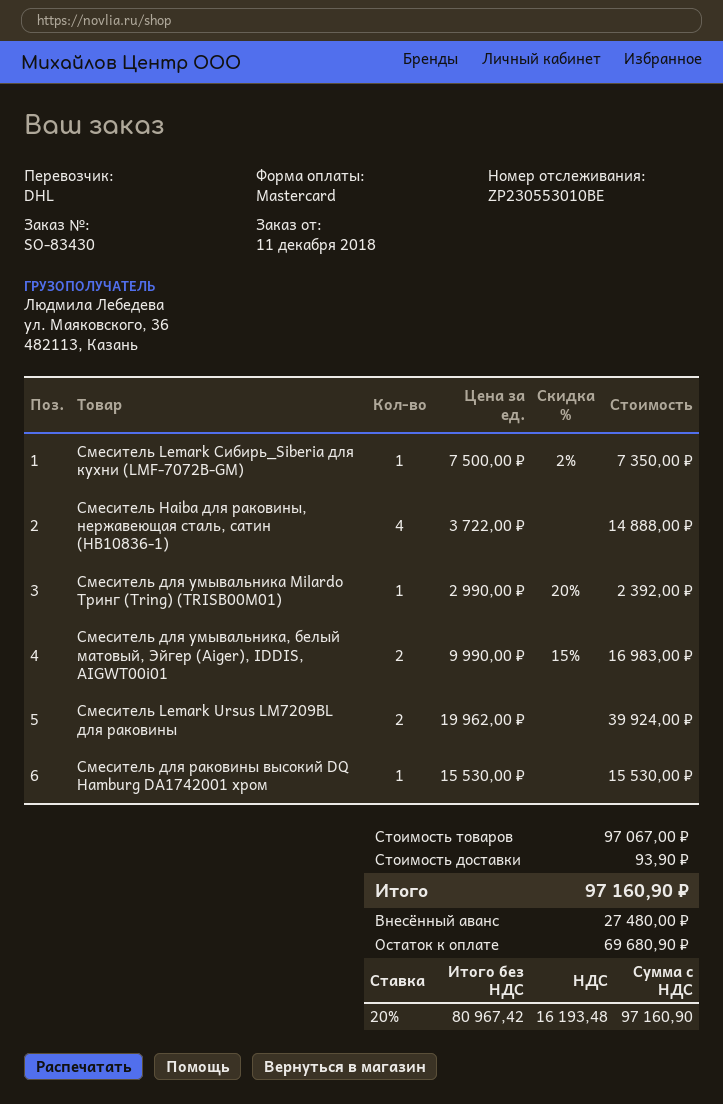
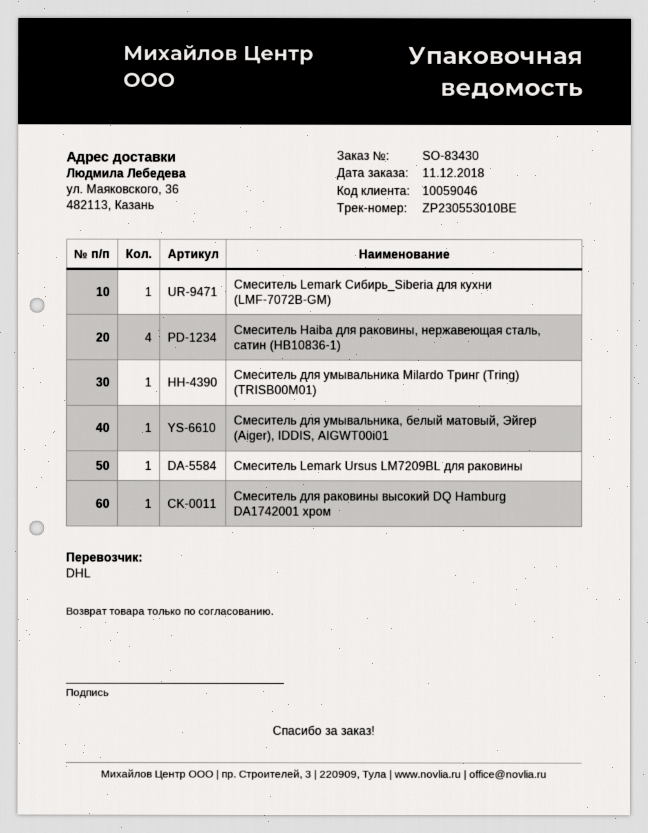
Cмеситель для умывальника, белый матовый, Эйгер (Aiger), IDDIS, AIGWT00i01: 2 -> 1
Смеситель Lemark Ursus LM7209BL для раковины: 2 -> 1

